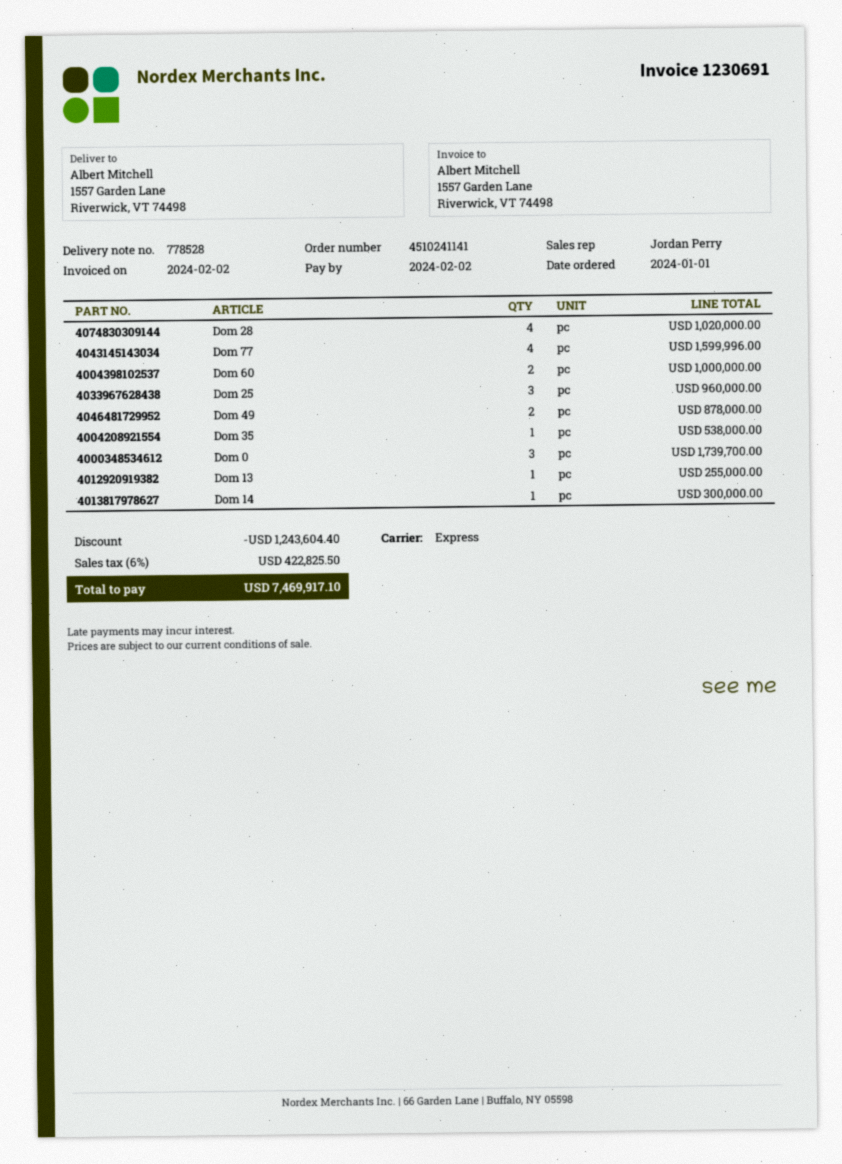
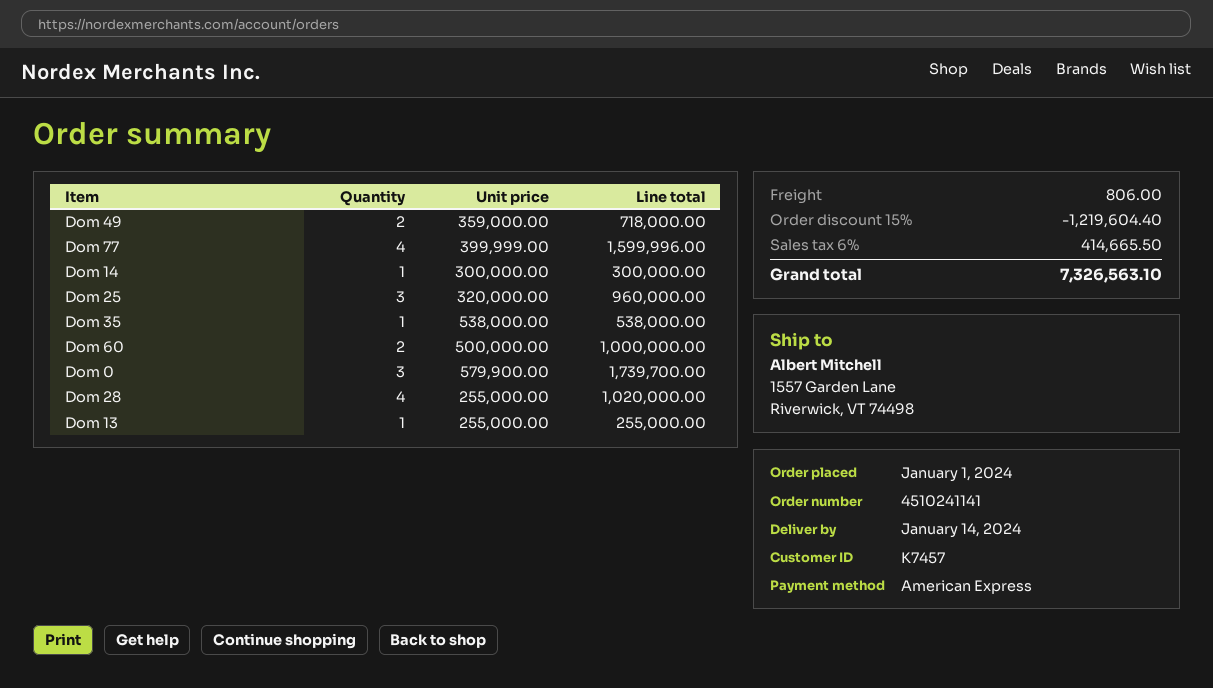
Dom 49: 2 for 878000.00 -> 2 for 718000.00
discount: 1243604.40 -> 1219604.40
shipping: none -> 806.00
tax: 6% = 422825.50 -> 6% = 414665.50
total: 7469917.10 -> 7326563.10

